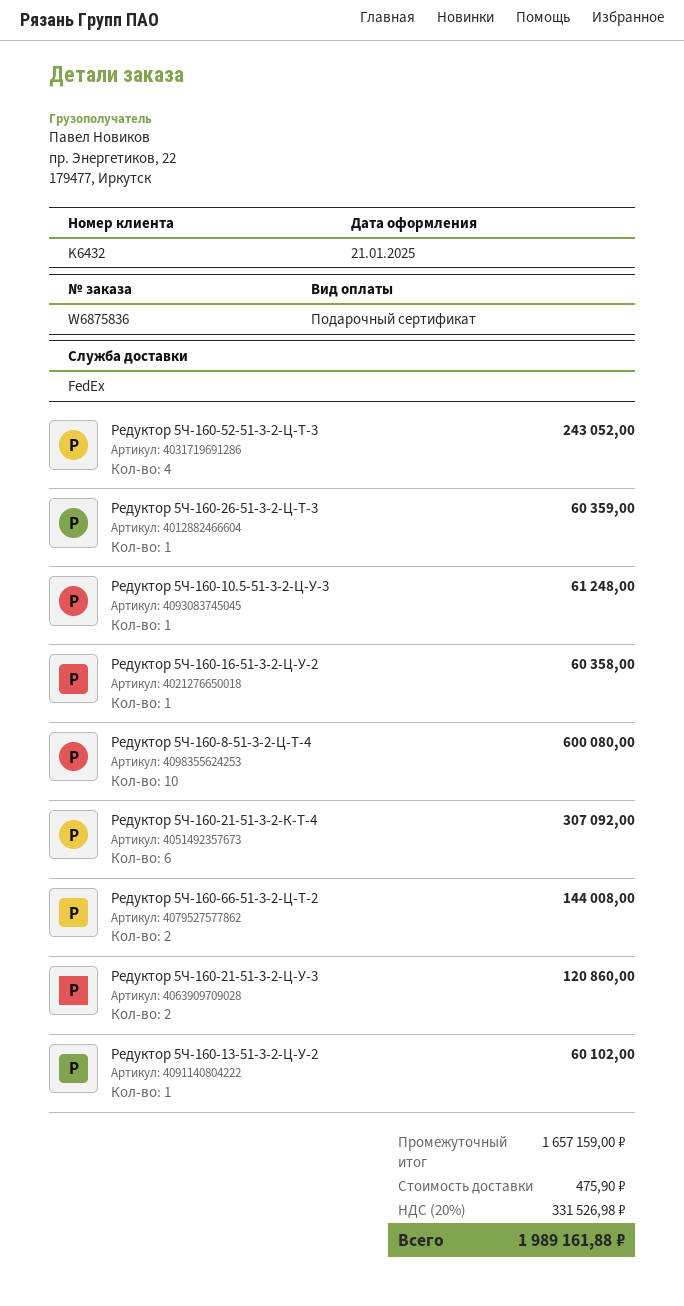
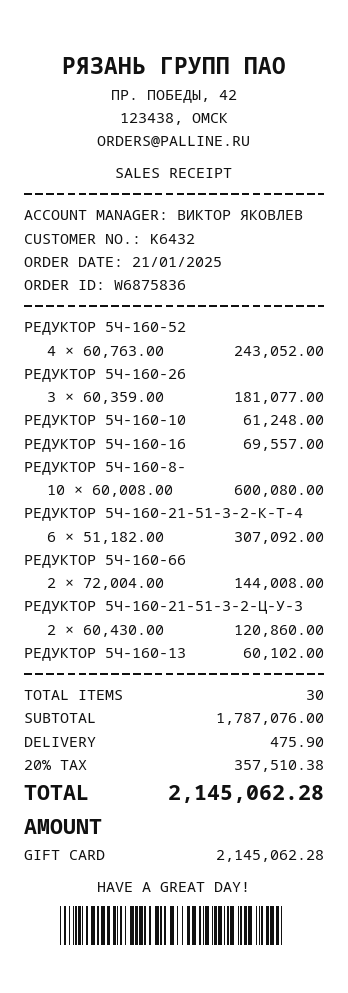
Редуктор 5Ч-160-26-51-3-2-Ц-Т-3: 1 for 60359.00 -> 3 for 181077.00
Редуктор 5Ч-160-16-51-3-2-Ц-У-2: 1 for 60358.00 -> 1 for 69557.00
subtotal: 1657159.00 -> 1787076.00
tax: 20% = 331526.98 -> 20% = 357510.38
total: 1989161.88 -> 2145062.28

